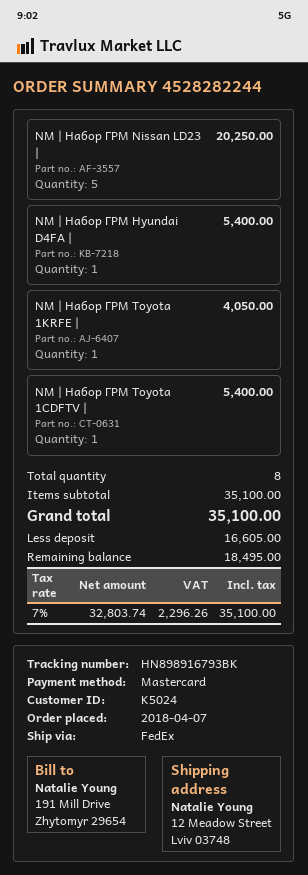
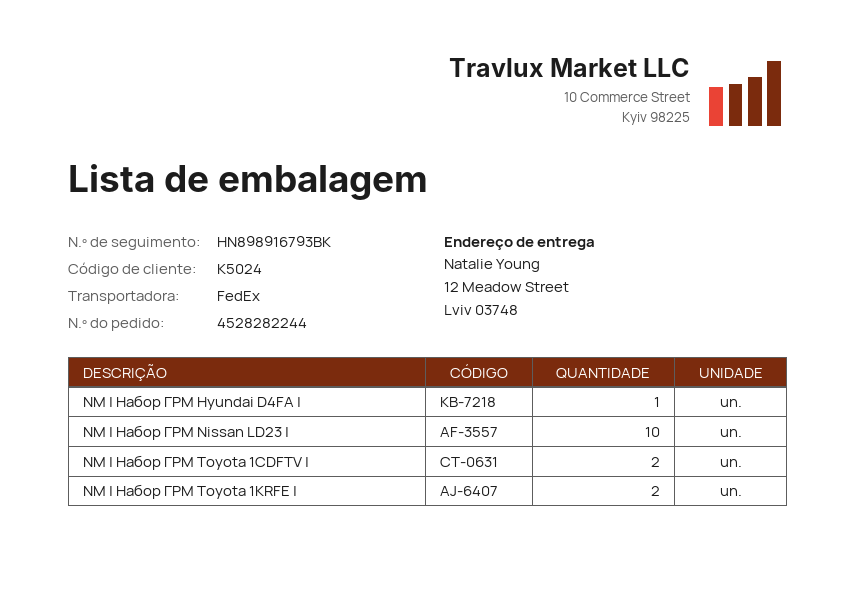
NM | Набор ГРМ Nissan LD23 |: 5 -> 10
NM | Набор ГРМ Toyota 1KRFE |: 1 -> 2
NM | Набор ГРМ Toyota 1CDFTV |: 1 -> 2

